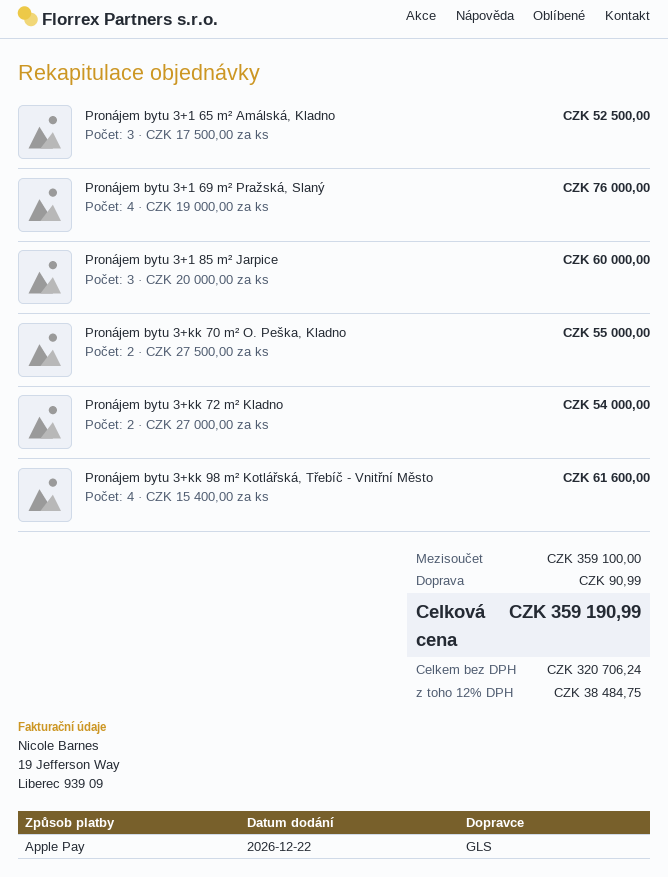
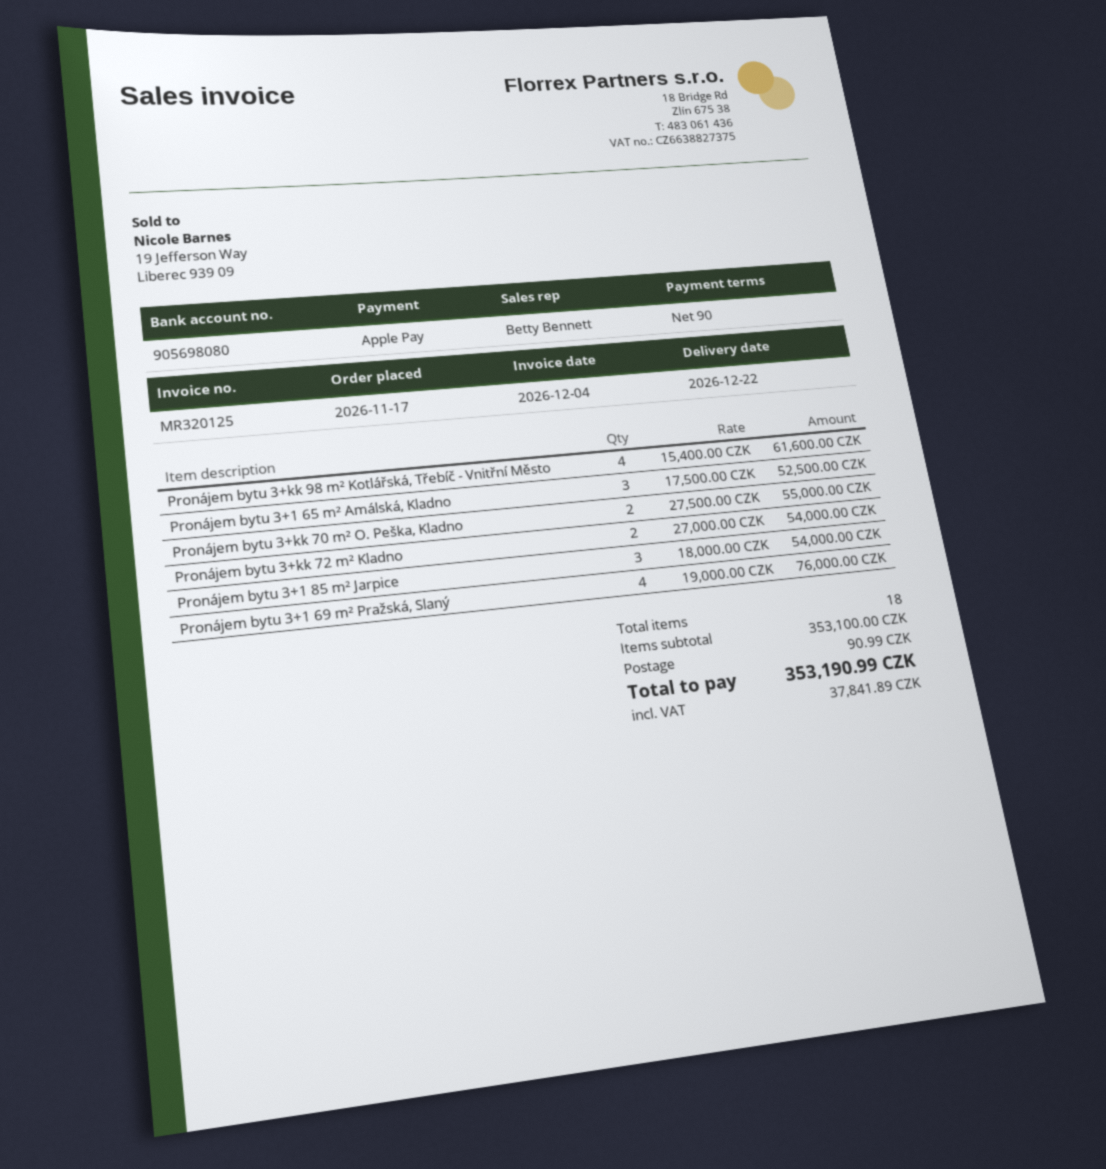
Pronájem bytu 3+1 85 m² Jarpice: 3 x 20000.00 = 60000.00 -> 3 x 18000.00 = 54000.00
subtotal: 359100.00 -> 353100.00
tax: 38484.75 -> 37841.89
total: 359190.99 -> 353190.99

